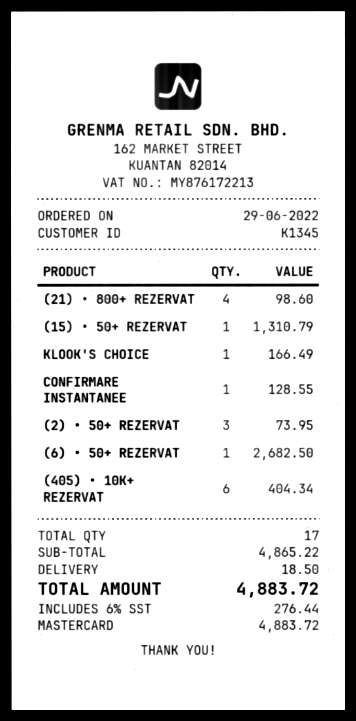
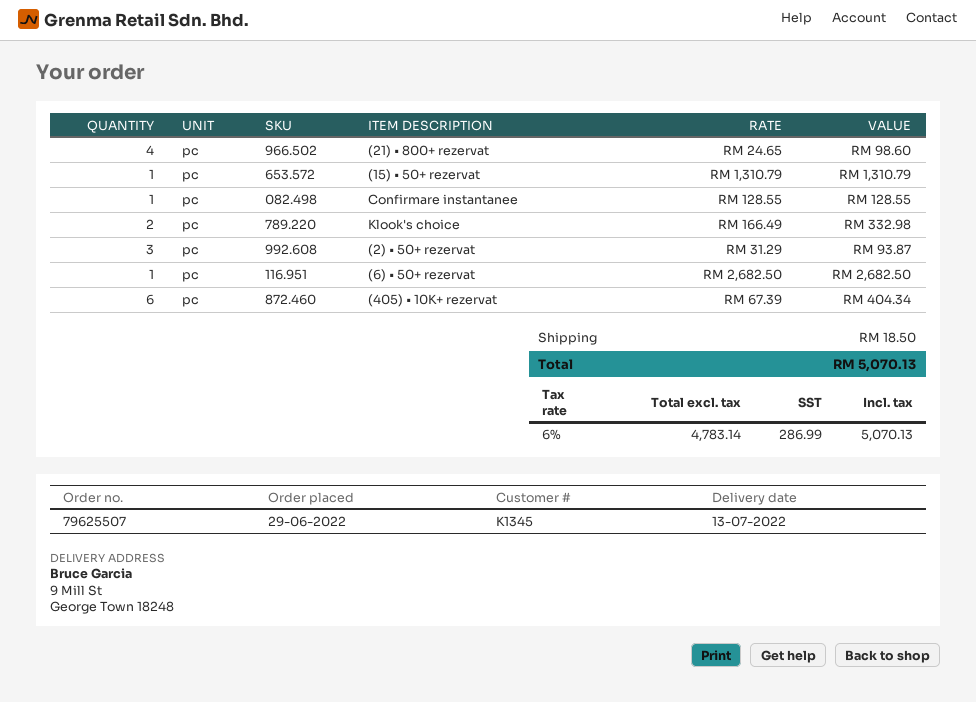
KLOOK'S CHOICE: 1 for 166.49 -> 2 for 332.98
(2) • 50+ REZERVAT: 3 for 73.95 -> 3 for 93.87
tax: 6% = 276.44 -> 6% = 286.99
total: 4883.72 -> 5070.13

